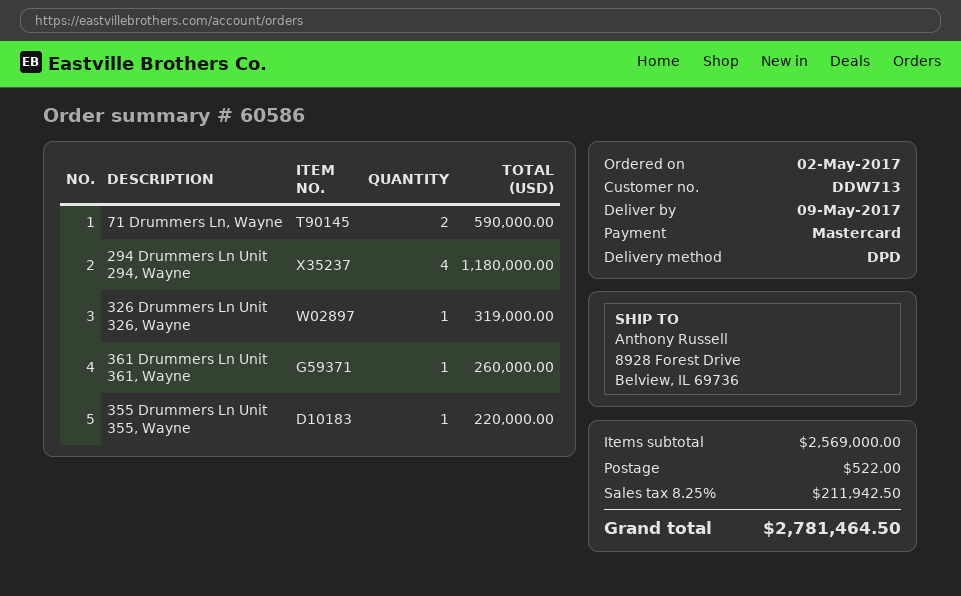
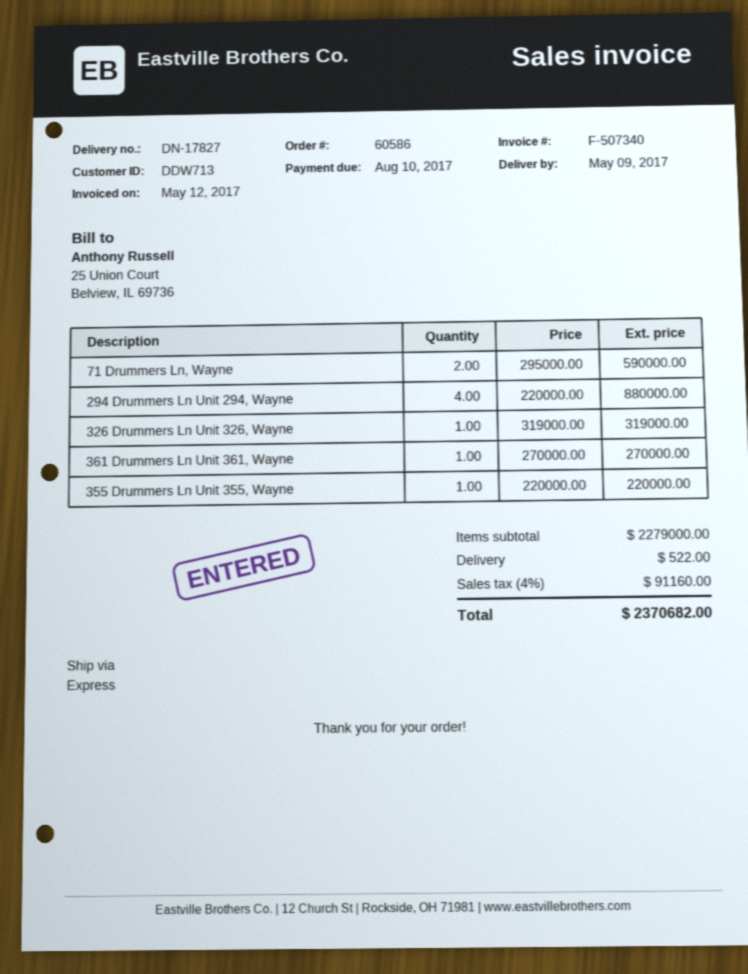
shipping method: DPD -> express
294 Drummers Ln Unit 294, Wayne: 4 for 1180000.00 -> 4 for 880000.00
361 Drummers Ln Unit 361, Wayne: 1 for 260000.00 -> 1 for 270000.00
subtotal: 2569000.00 -> 2279000.00
tax: 8.25% = 211942.50 -> 4% = 91160.00
total: 2781464.50 -> 2370682.00

